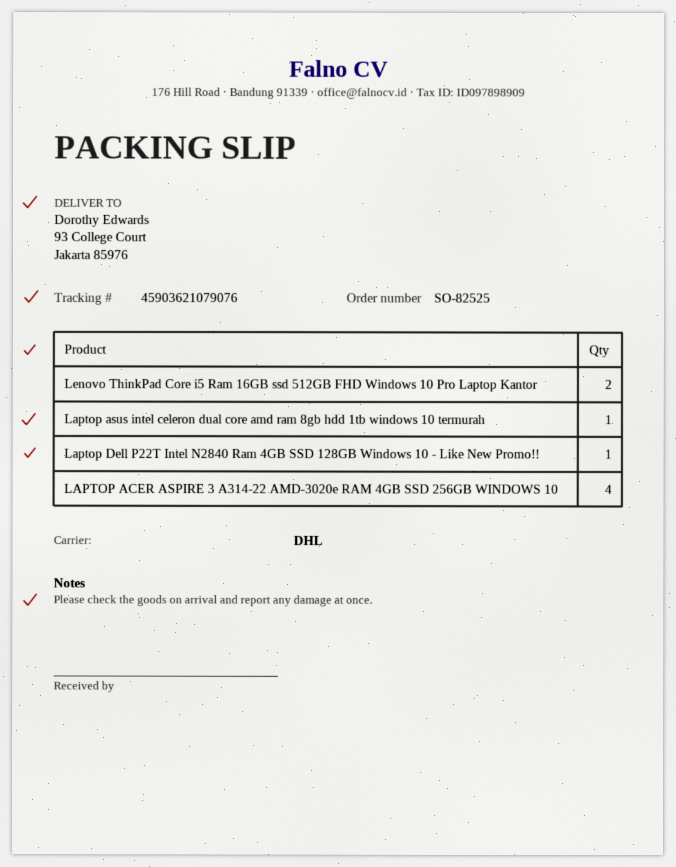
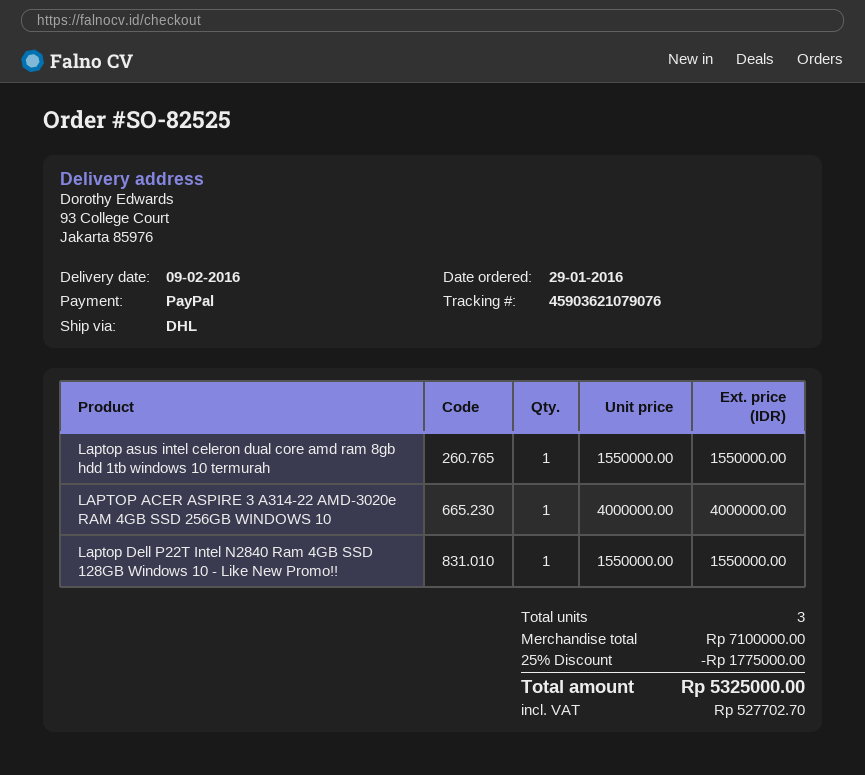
Lenovo ThinkPad Core i5 Ram 16GB ssd 512GB FHD Windows 10 Pro Laptop Kantor: 2 -> none
LAPTOP ACER ASPIRE 3 A314-22 AMD-3020e RAM 4GB SSD 256GB WINDOWS 10: 4 -> 1

